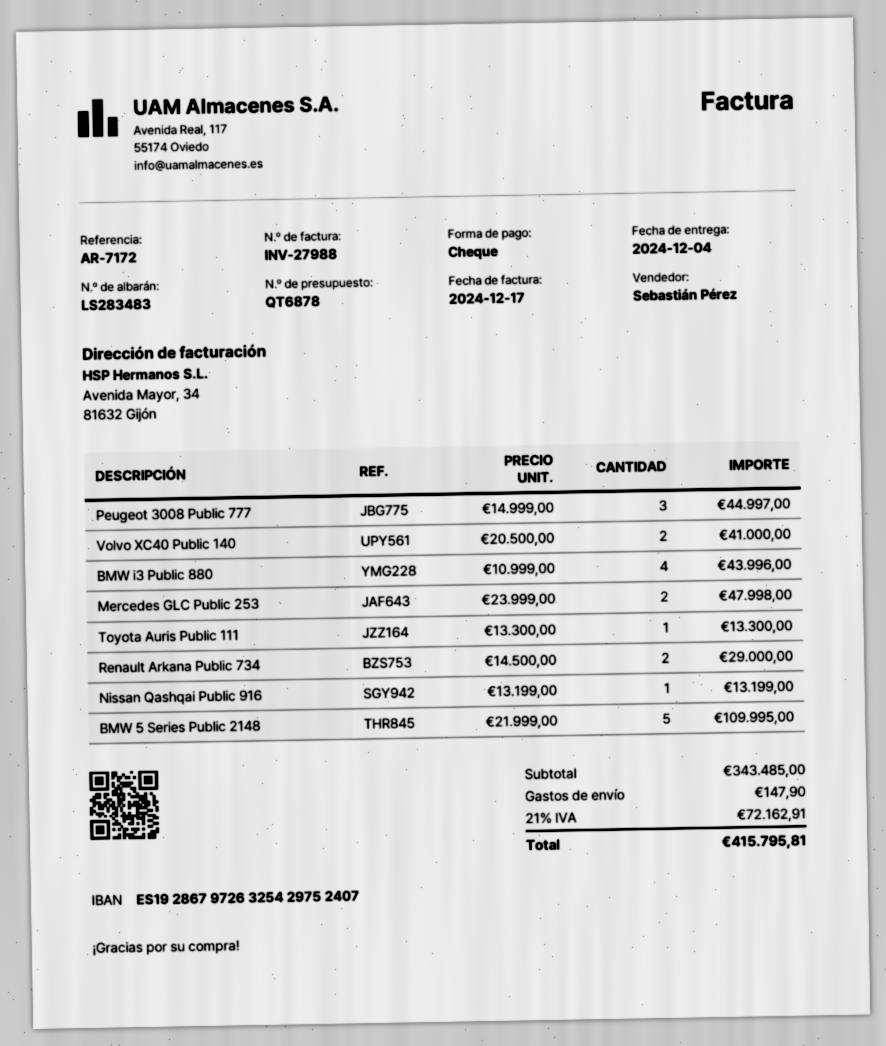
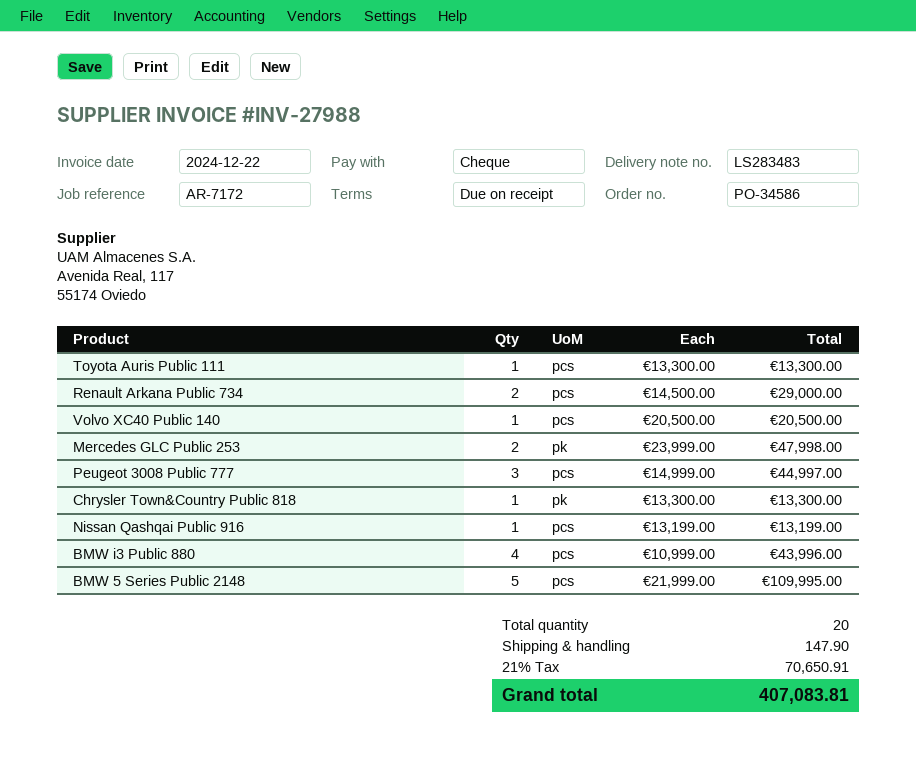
invoice date: 2024-12-17 -> 2024-12-22
Volvo XC40 Public 140: 2 x 20500.00 = 41000.00 -> 1 x 20500.00 = 20500.00
Chrysler Town&Country Public 818: none -> 1 x 13300.00 = 13300.00
tax: 21% = 72162.91 -> 21% = 70650.91
total: 415795.81 -> 407083.81

